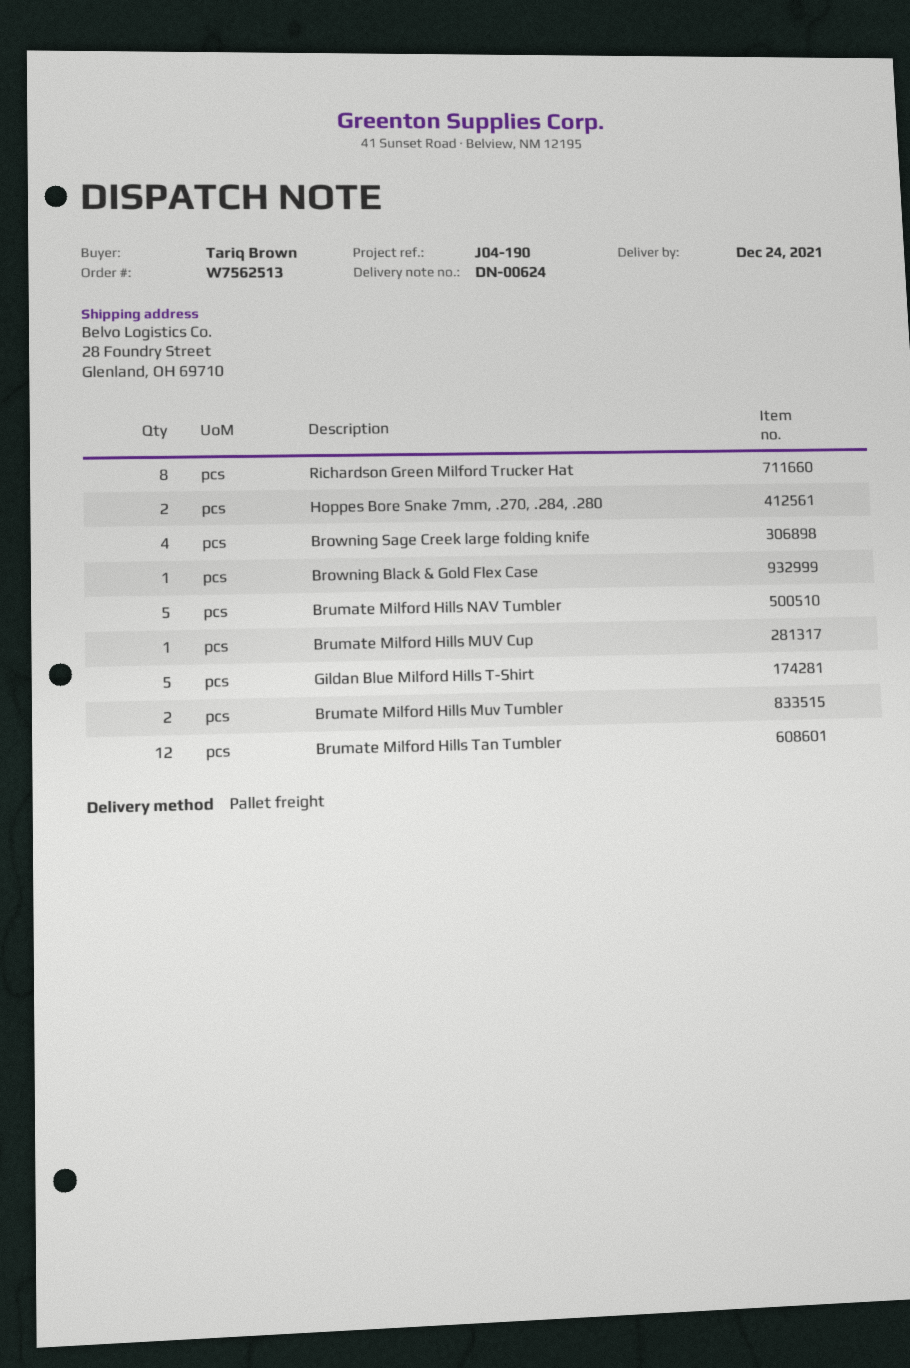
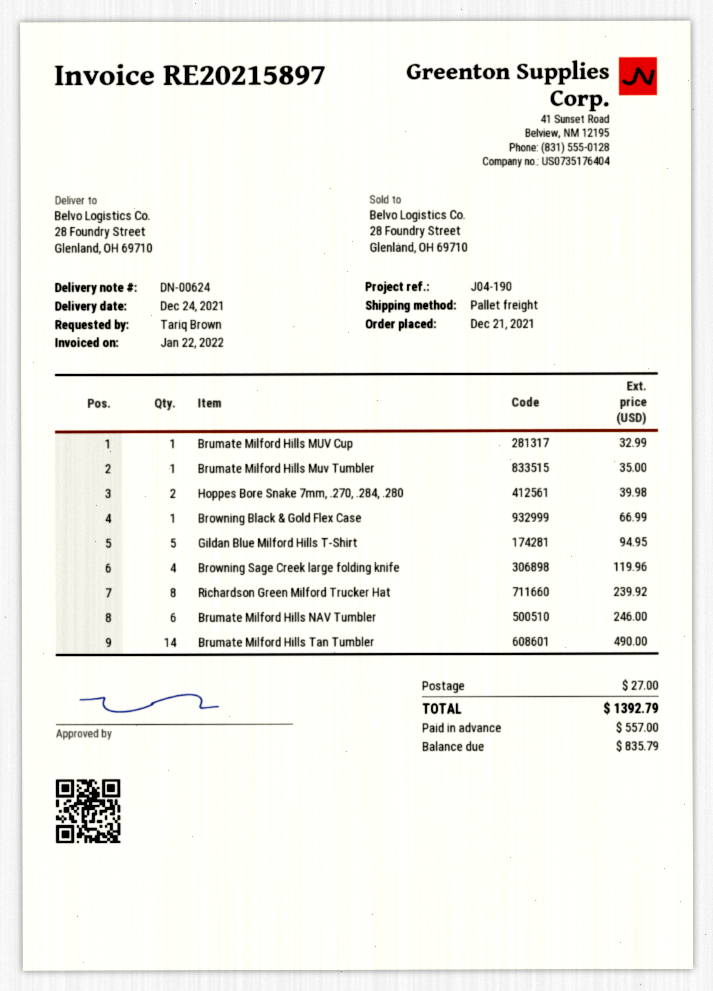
Brumate Milford Hills NAV Tumbler: 5 -> 6
Brumate Milford Hills Muv Tumbler: 2 -> 1
Brumate Milford Hills Tan Tumbler: 12 -> 14

